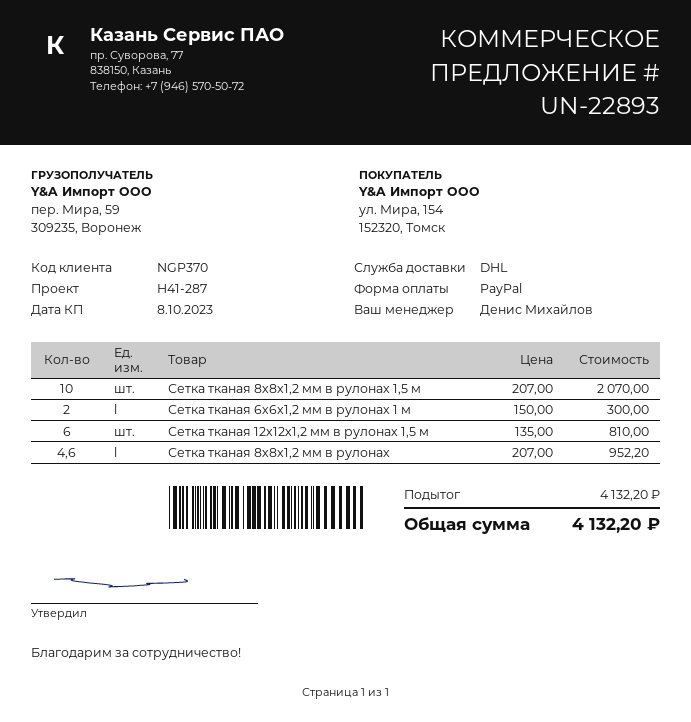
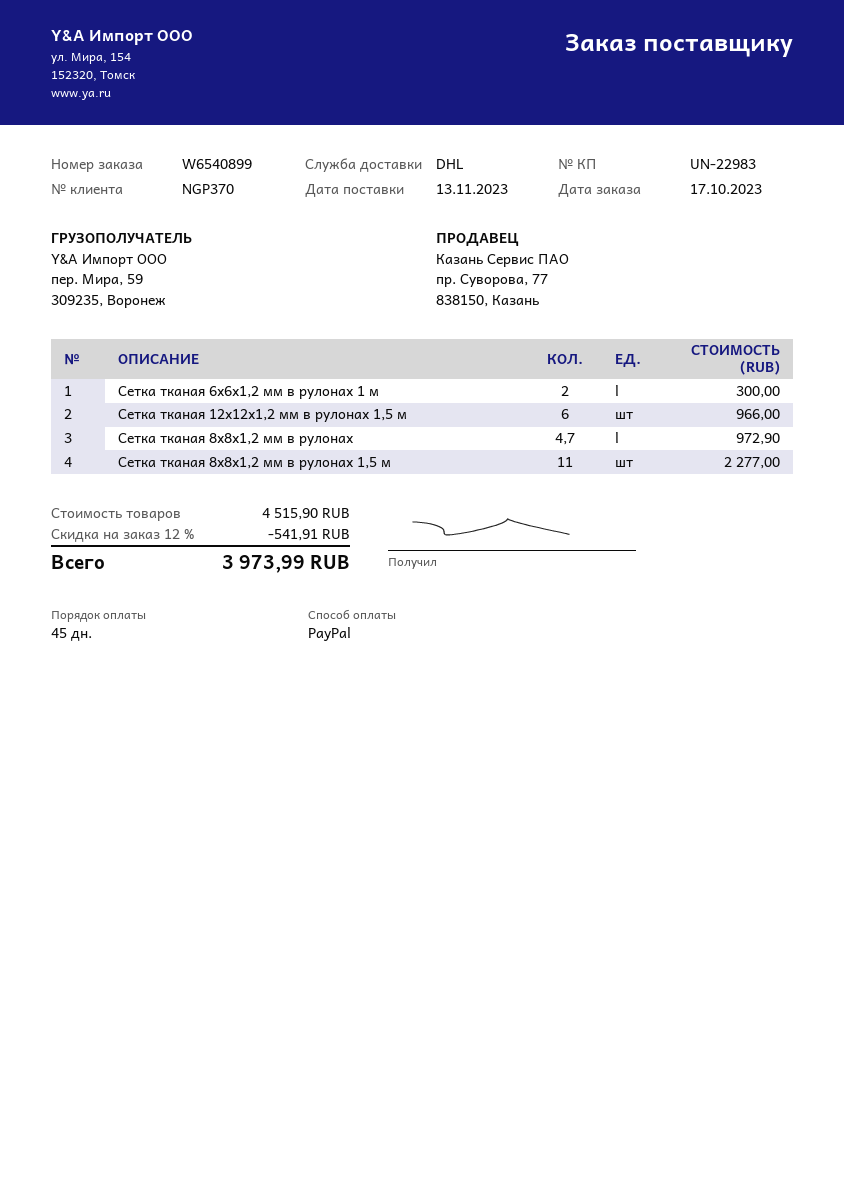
quote number: UN-22893 -> UN-22983
Сетка тканая 8х8х1,2 мм в рулонах 1,5 м: 10 for 2070.00 -> 11 for 2277.00
Сетка тканая 12х12х1,2 мм в рулонах 1,5 м: 6 for 810.00 -> 6 for 966.00
Сетка тканая 8х8х1,2 мм в рулонах: 4.6 for 952.20 -> 4.7 for 972.90
subtotal: 4132.20 -> 4515.90
discount: none -> 12% = 541.91
total: 4132.20 -> 3973.99

